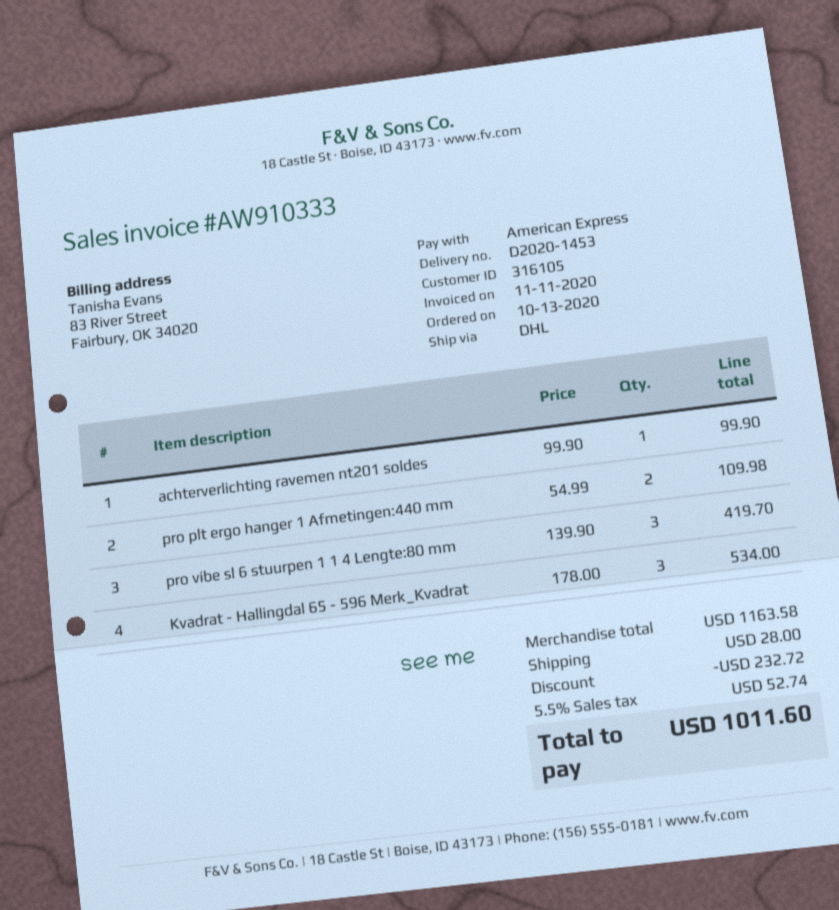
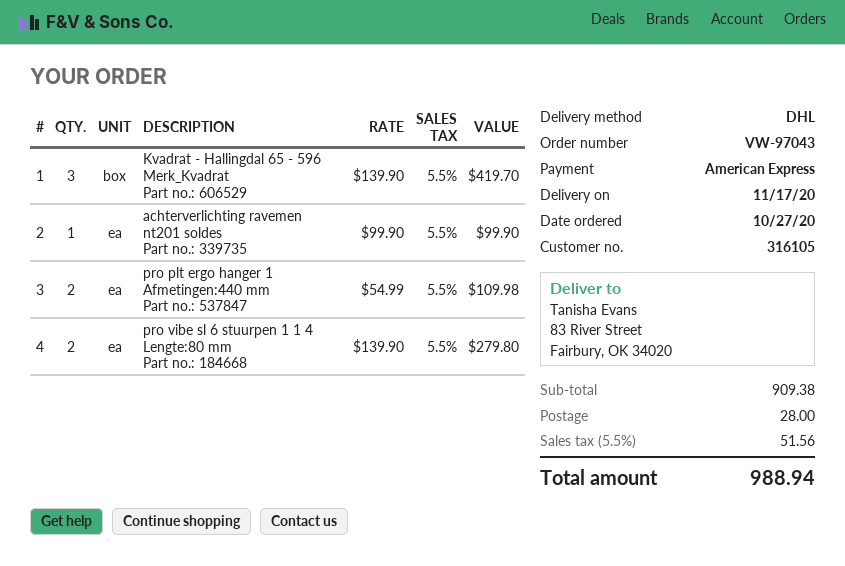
order date: 2020-10-13 -> 2020-10-27
pro vibe sl 6 stuurpen 1 1 4 Lengte:80 mm: 3 x 139.90 = 419.70 -> 2 x 139.90 = 279.80
Kvadrat - Hallingdal 65 - 596 Merk_Kvadrat: 3 x 178.00 = 534.00 -> 3 x 139.90 = 419.70
subtotal: 1163.58 -> 909.38
discount: 232.72 -> none
tax: 5.5% = 52.74 -> 5.5% = 51.56
total: 1011.60 -> 988.94

